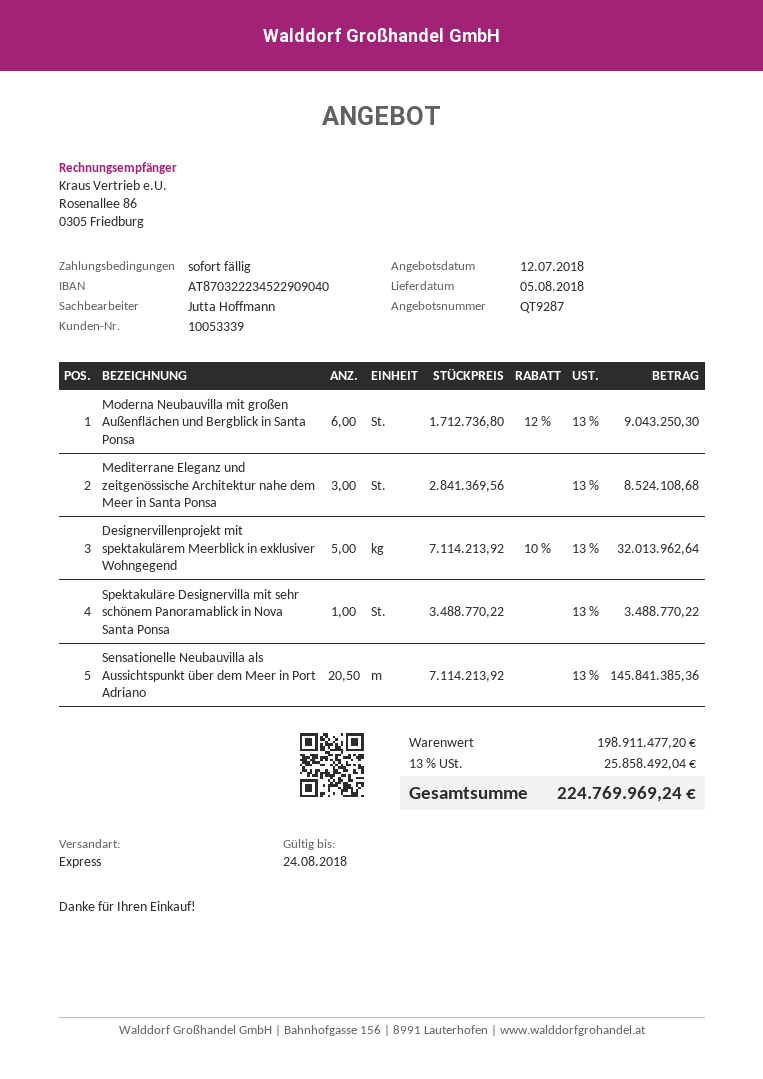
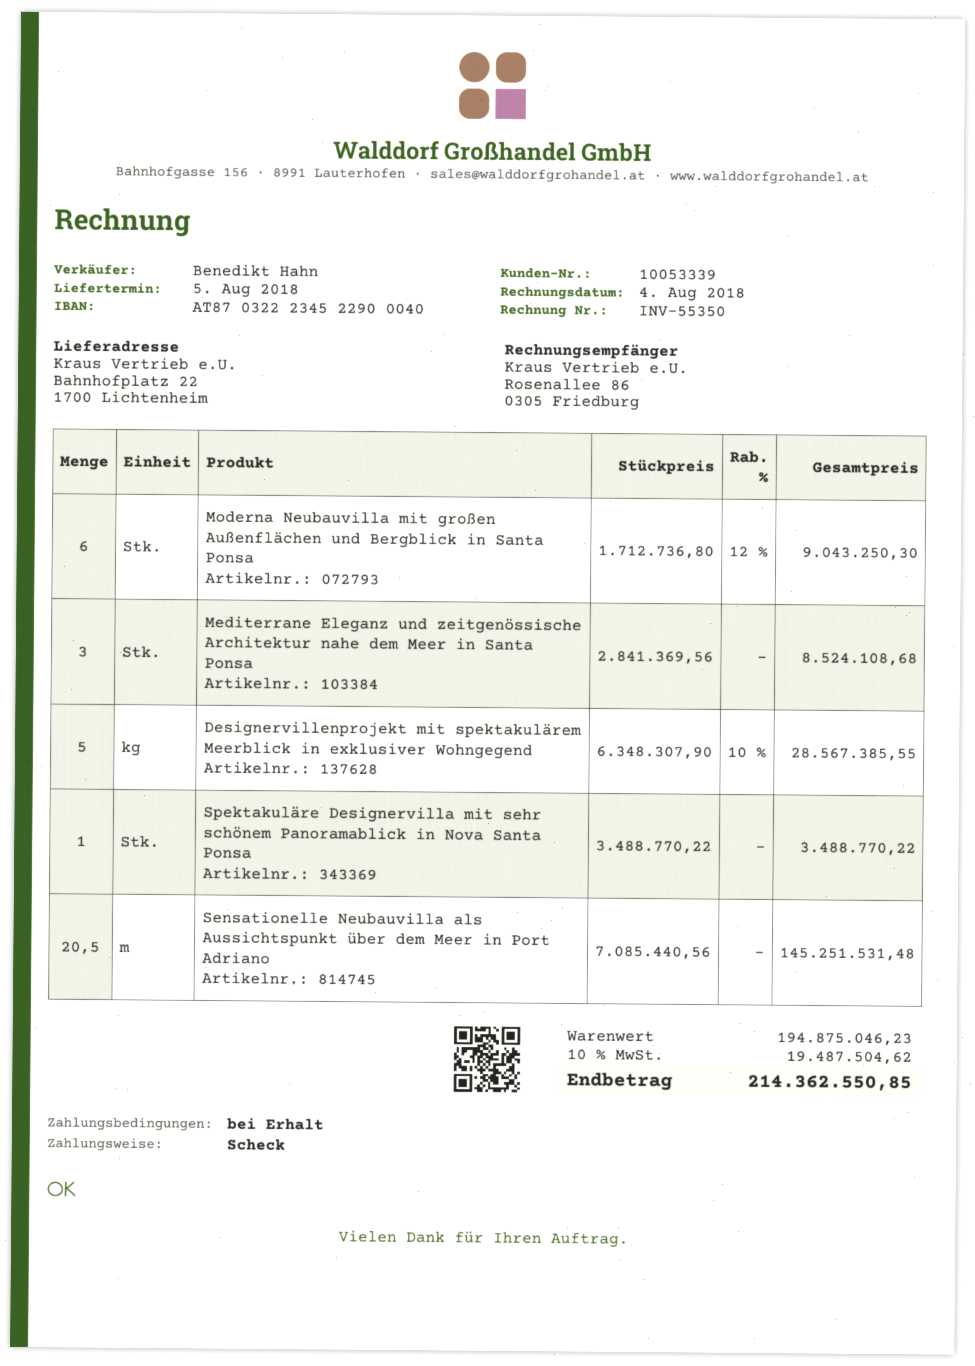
sales rep: Jutta Hoffmann -> Benedikt Hahn
bank account: AT870322234522909040 -> AT870322234522900040
Designervillenprojekt mit spektakulärem Meerblick in exklusiver Wohngegend: 5 x 7114213.92 - 10% = 32013962.64 -> 5 x 6348307.90 - 10% = 28567385.55
Sensationelle Neubauvilla als Aussichtspunkt über dem Meer in Port Adriano: 20.5 x 7114213.92 = 145841385.36 -> 20.5 x 7085440.56 = 145251531.48
subtotal: 198911477.20 -> 194875046.23
tax: 13% = 25858492.04 -> 10% = 19487504.62
total: 224769969.24 -> 214362550.85

